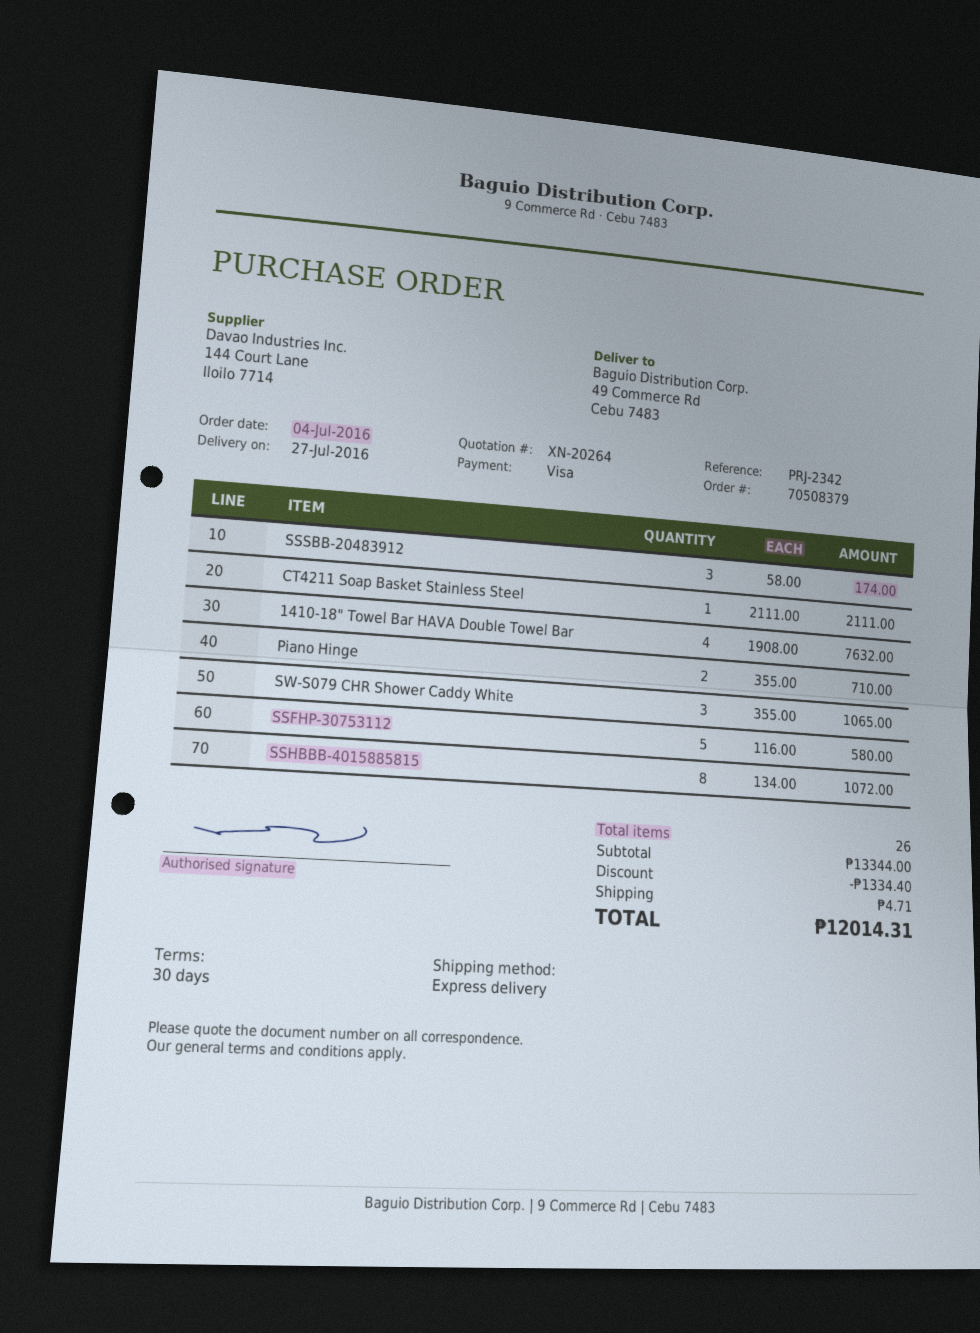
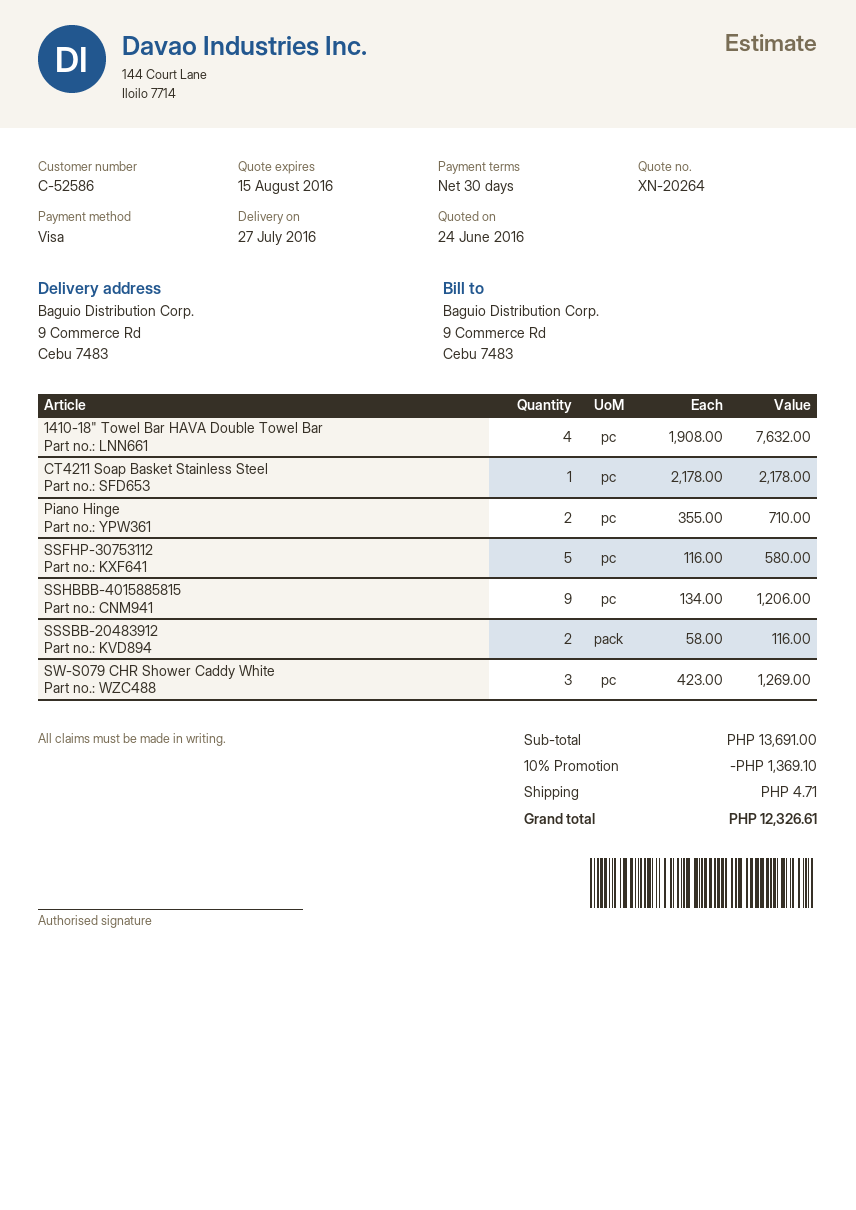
ship to: 49 Commerce Rd, Cebu 7483 -> 9 Commerce Rd, Cebu 7483
SSSBB-20483912: 3 x 58.00 = 174.00 -> 2 x 58.00 = 116.00
CT4211 Soap Basket Stainless Steel: 1 x 2111.00 = 2111.00 -> 1 x 2178.00 = 2178.00
SW-S079 CHR Shower Caddy White: 3 x 355.00 = 1065.00 -> 3 x 423.00 = 1269.00
SSHBBB-4015885815: 8 x 134.00 = 1072.00 -> 9 x 134.00 = 1206.00
subtotal: 13344.00 -> 13691.00
discount: 1334.40 -> 1369.10
total: 12014.31 -> 12326.61

